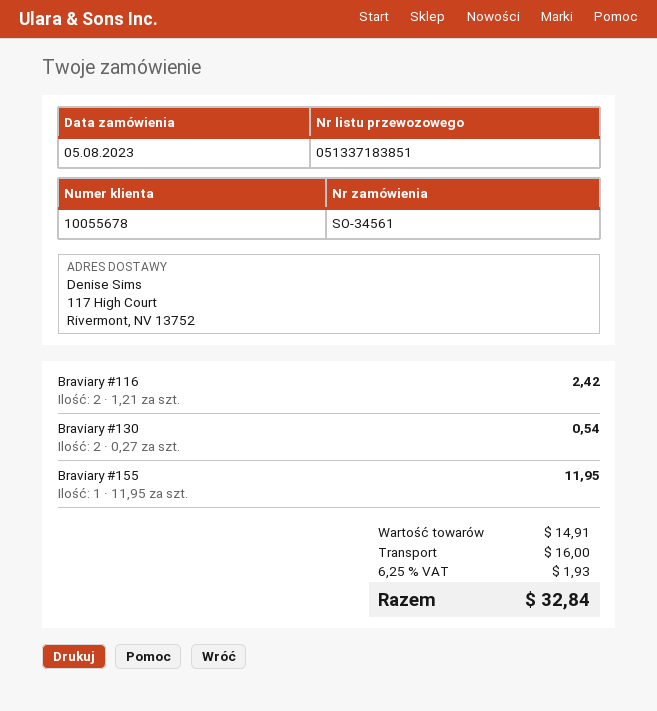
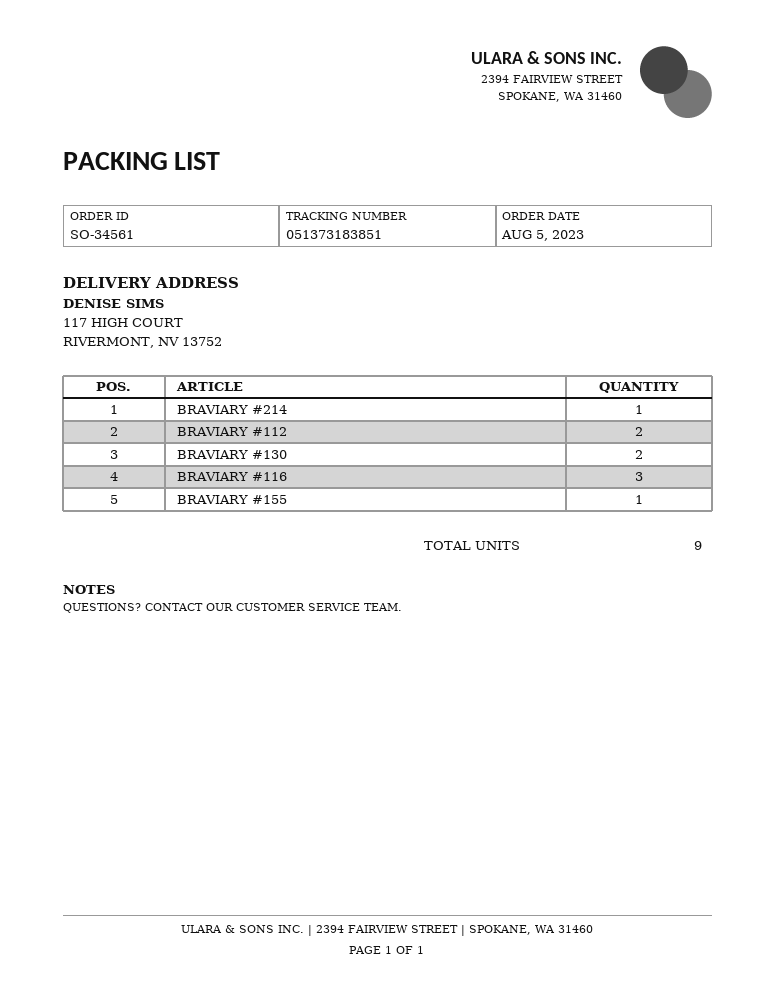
tracking number: 051337183851 -> 051373183851
Braviary #116: 2 -> 3
BRAVIARY #214: none -> 1
BRAVIARY #112: none -> 2

